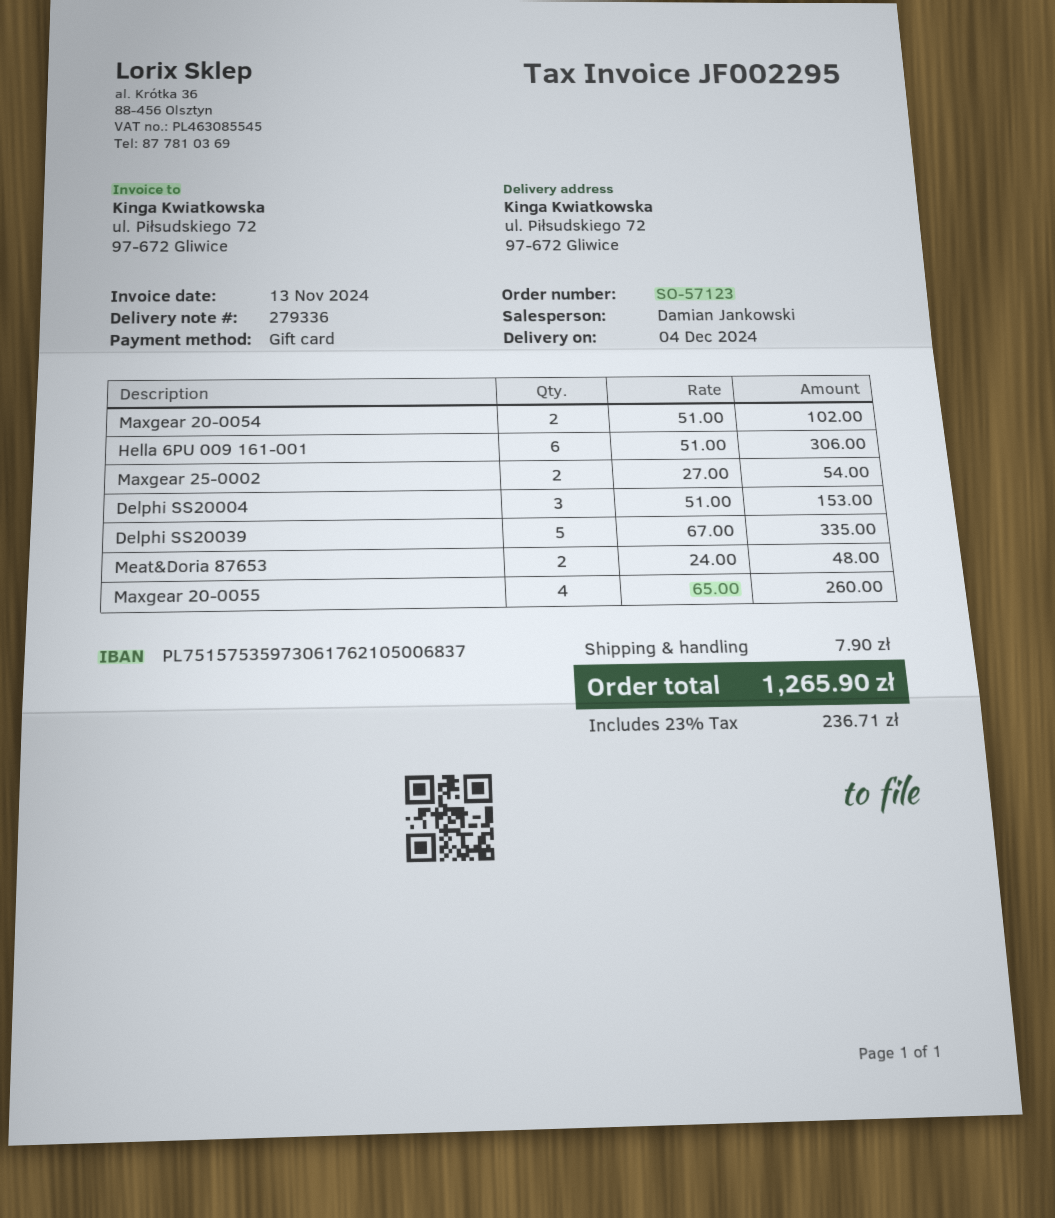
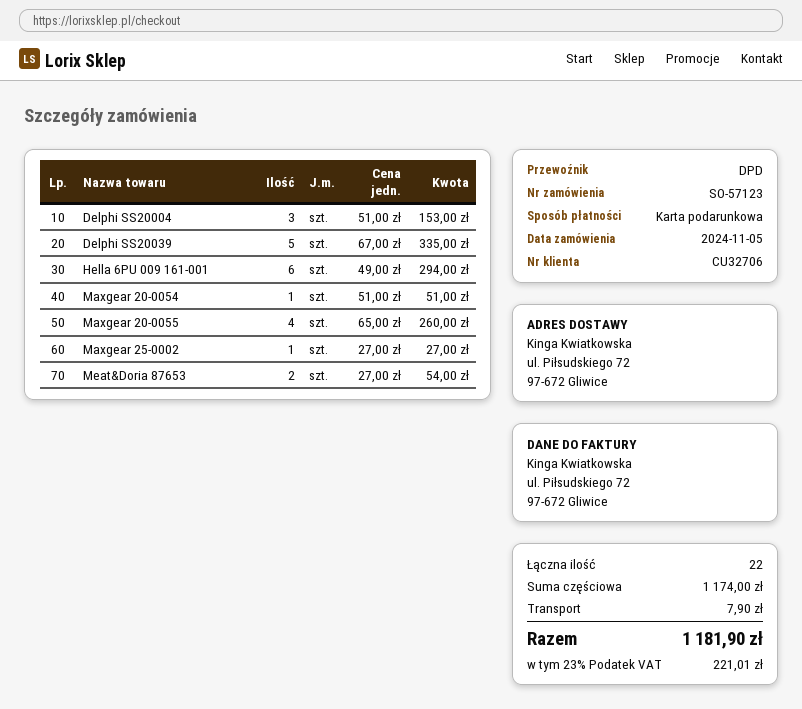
Maxgear 20-0054: 2 x 51.00 = 102.00 -> 1 x 51.00 = 51.00
Hella 6PU 009 161-001: 6 x 51.00 = 306.00 -> 6 x 49.00 = 294.00
Maxgear 25-0002: 2 x 27.00 = 54.00 -> 1 x 27.00 = 27.00
Meat&Doria 87653: 2 x 24.00 = 48.00 -> 2 x 27.00 = 54.00
tax: 23% = 236.71 -> 23% = 221.01
total: 1265.90 -> 1181.90

